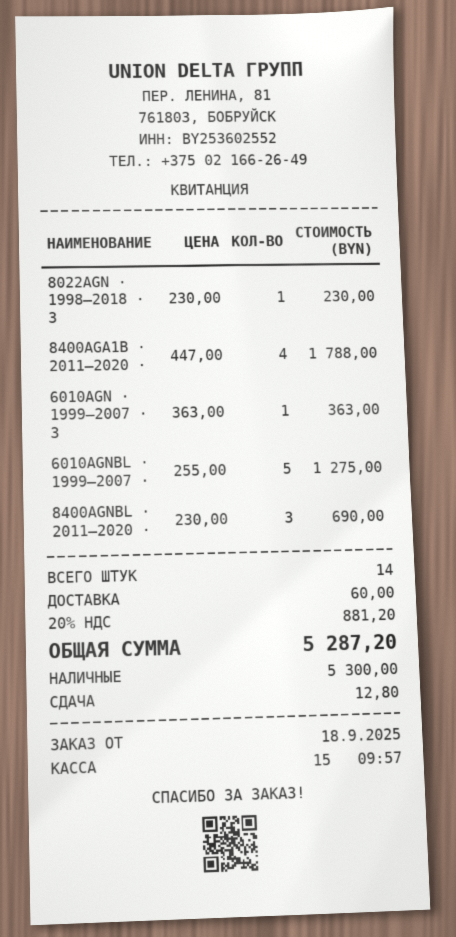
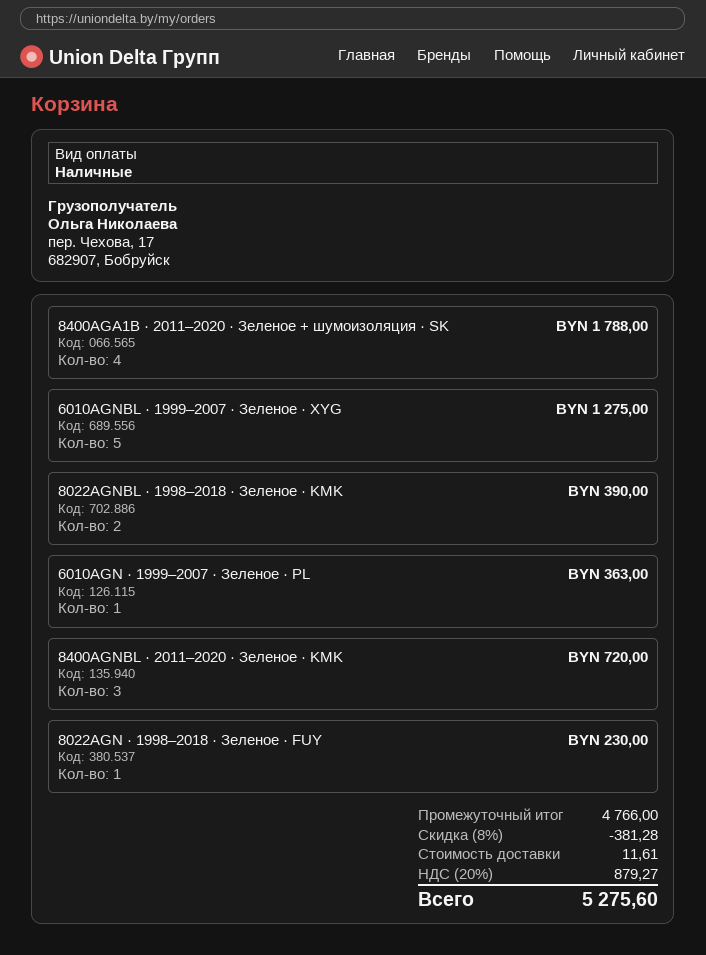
8400AGNBL · 2011–2020 ·: 3 for 690.00 -> 3 for 720.00
8022AGNBL · 1998–2018 · Зеленое · KMK: none -> 2 for 390.00
discount: none -> 8% = 381.28
shipping: 60.00 -> 11.61
tax: 20% = 881.20 -> 20% = 879.27
total: 5287.20 -> 5275.60

